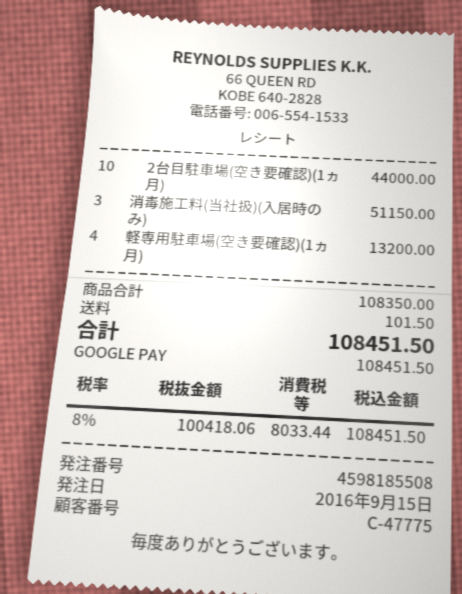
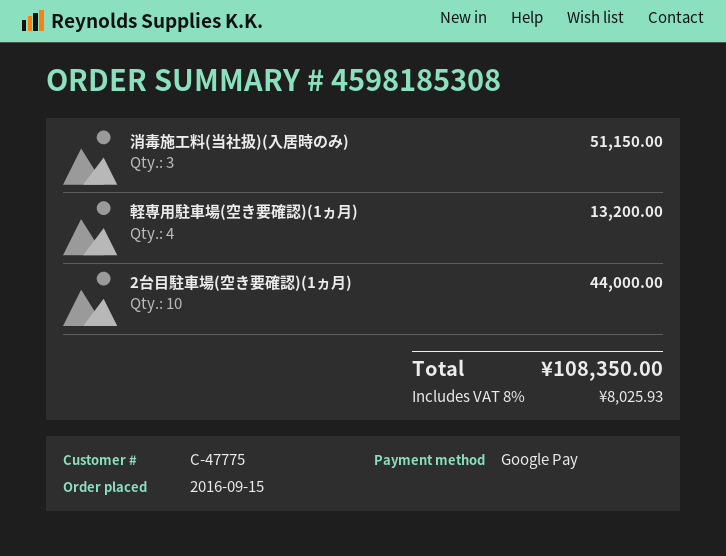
order number: 4598185508 -> 4598185308
shipping: 101.50 -> none
tax: 8% = 8033.44 -> 8% = 8025.93
total: 108451.50 -> 108350.00

